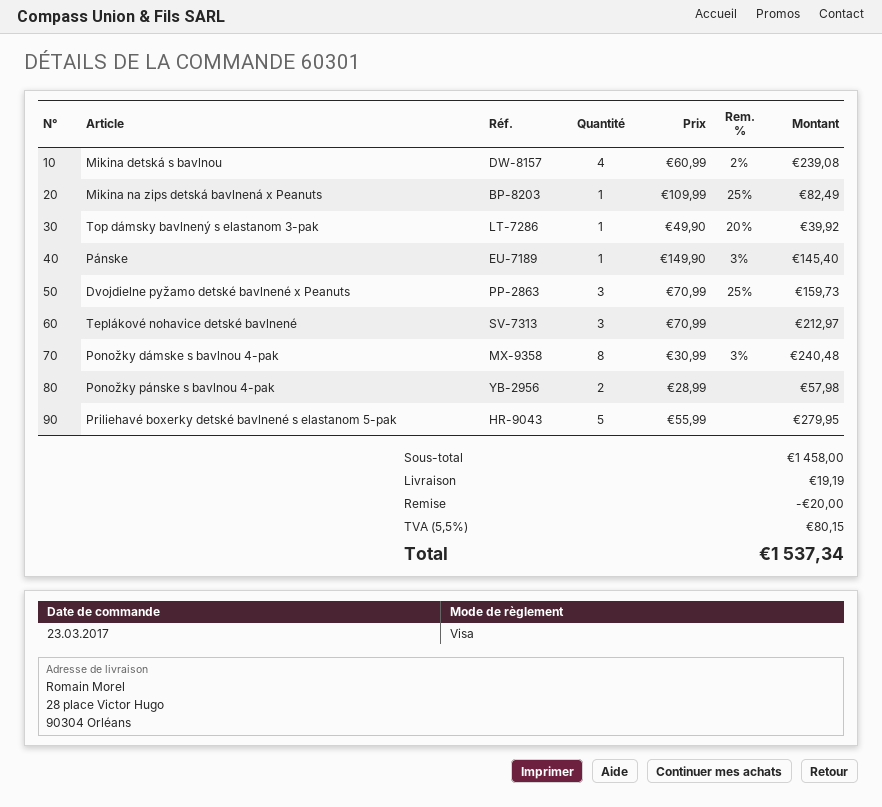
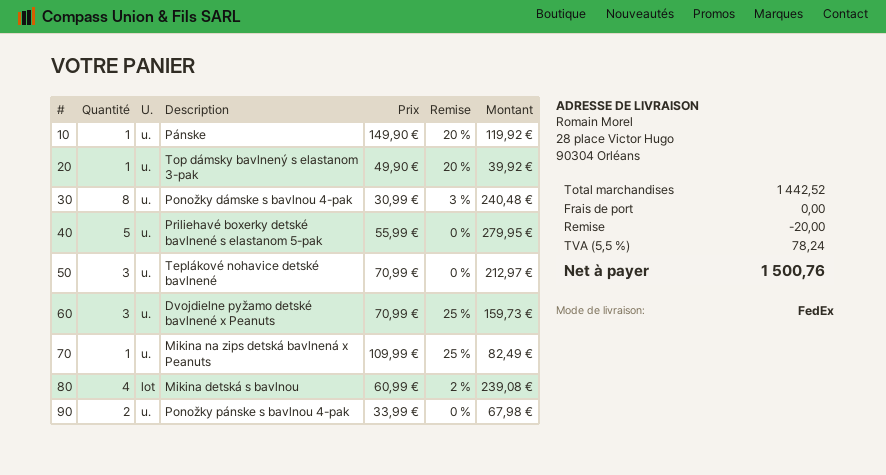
Pánske: 1 x 149.90 - 3% = 145.40 -> 1 x 149.90 - 20% = 119.92
Ponožky pánske s bavlnou 4-pak: 2 x 28.99 = 57.98 -> 2 x 33.99 = 67.98
subtotal: 1458.00 -> 1442.52
shipping: 19.19 -> 0.00
tax: 5.5% = 80.15 -> 5.5% = 78.24
total: 1537.34 -> 1500.76

